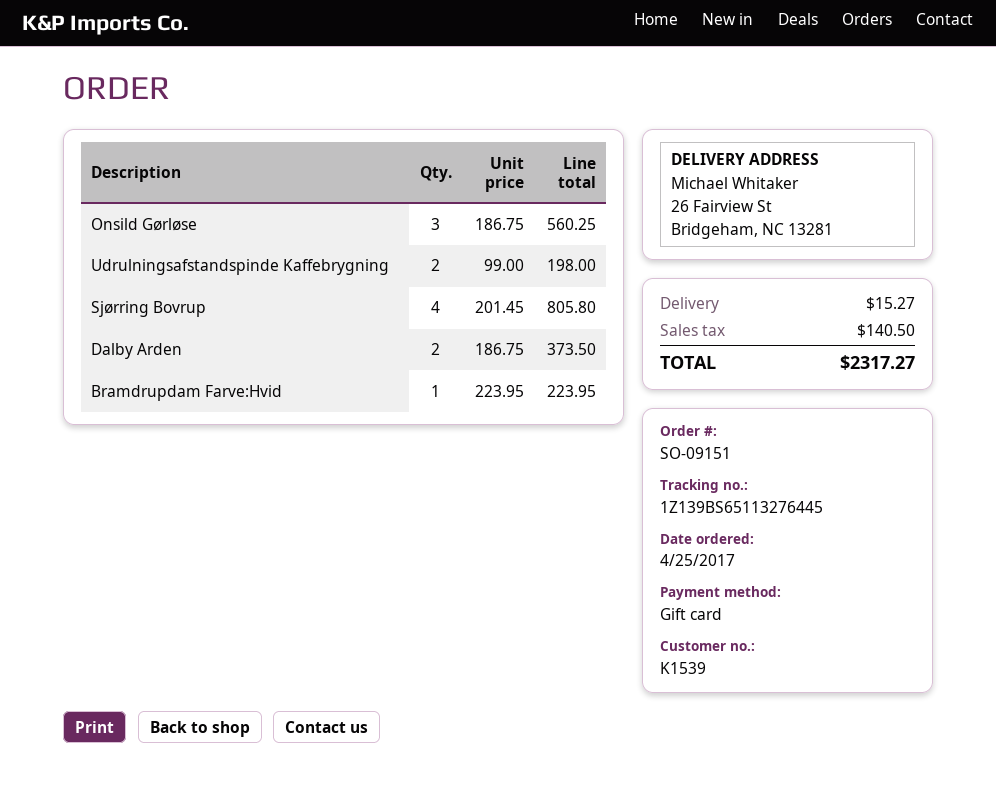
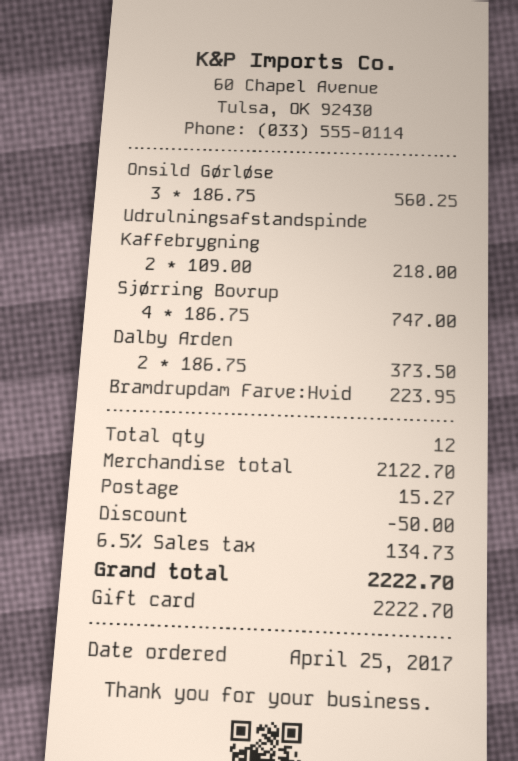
Udrulningsafstandspinde Kaffebrygning: 2 x 99.00 = 198.00 -> 2 x 109.00 = 218.00
Sjørring Bovrup: 4 x 201.45 = 805.80 -> 4 x 186.75 = 747.00
discount: none -> 50.00
tax: 140.50 -> 134.73
total: 2317.27 -> 2222.70

